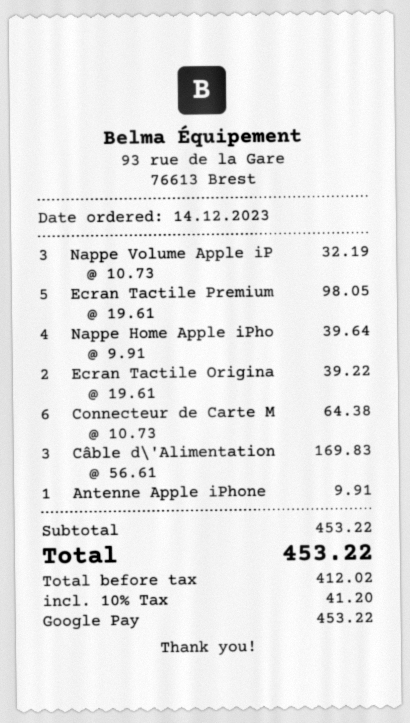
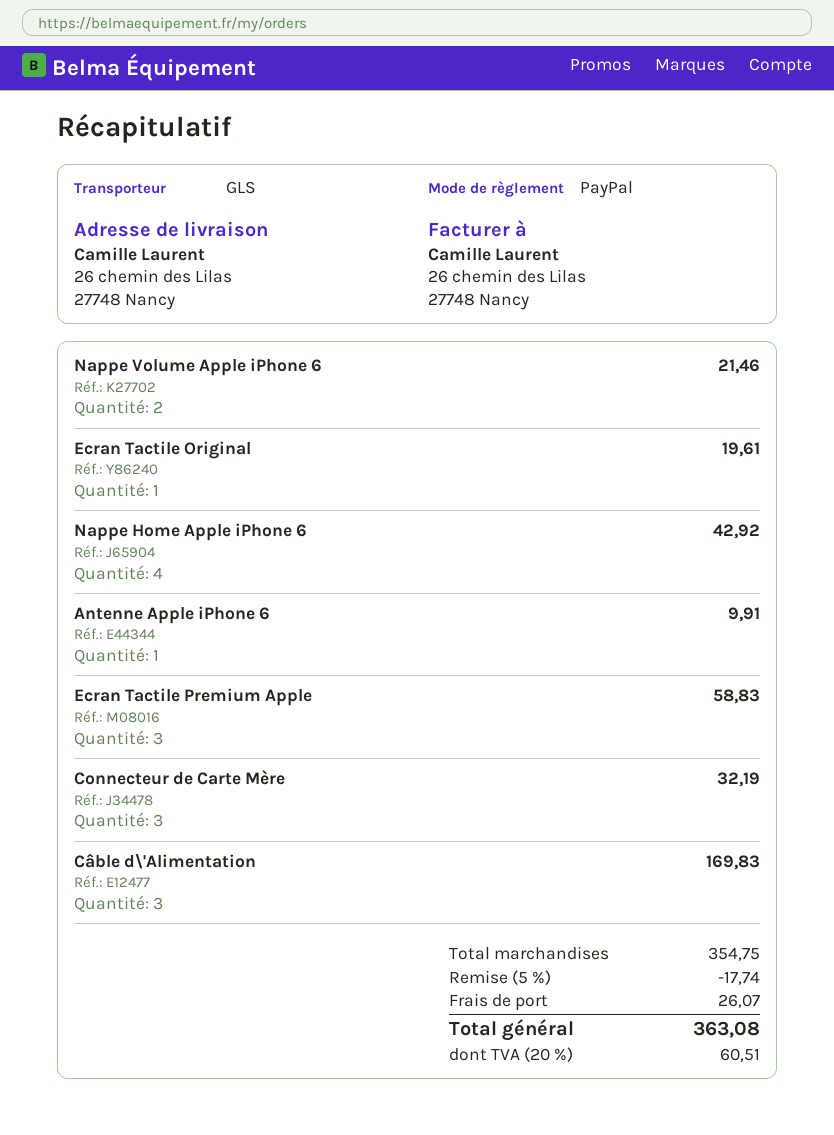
payment method: Google Pay -> PayPal
Nappe Volume Apple iP: 3 for 32.19 -> 2 for 21.46
Ecran Tactile Premium: 5 for 98.05 -> 3 for 58.83
Nappe Home Apple iPho: 4 for 39.64 -> 4 for 42.92
Ecran Tactile Origina: 2 for 39.22 -> 1 for 19.61
Connecteur de Carte M: 6 for 64.38 -> 3 for 32.19
subtotal: 453.22 -> 354.75
discount: none -> 5% = 17.74
shipping: none -> 26.07
tax: 10% = 41.20 -> 20% = 60.51
total: 453.22 -> 363.08

